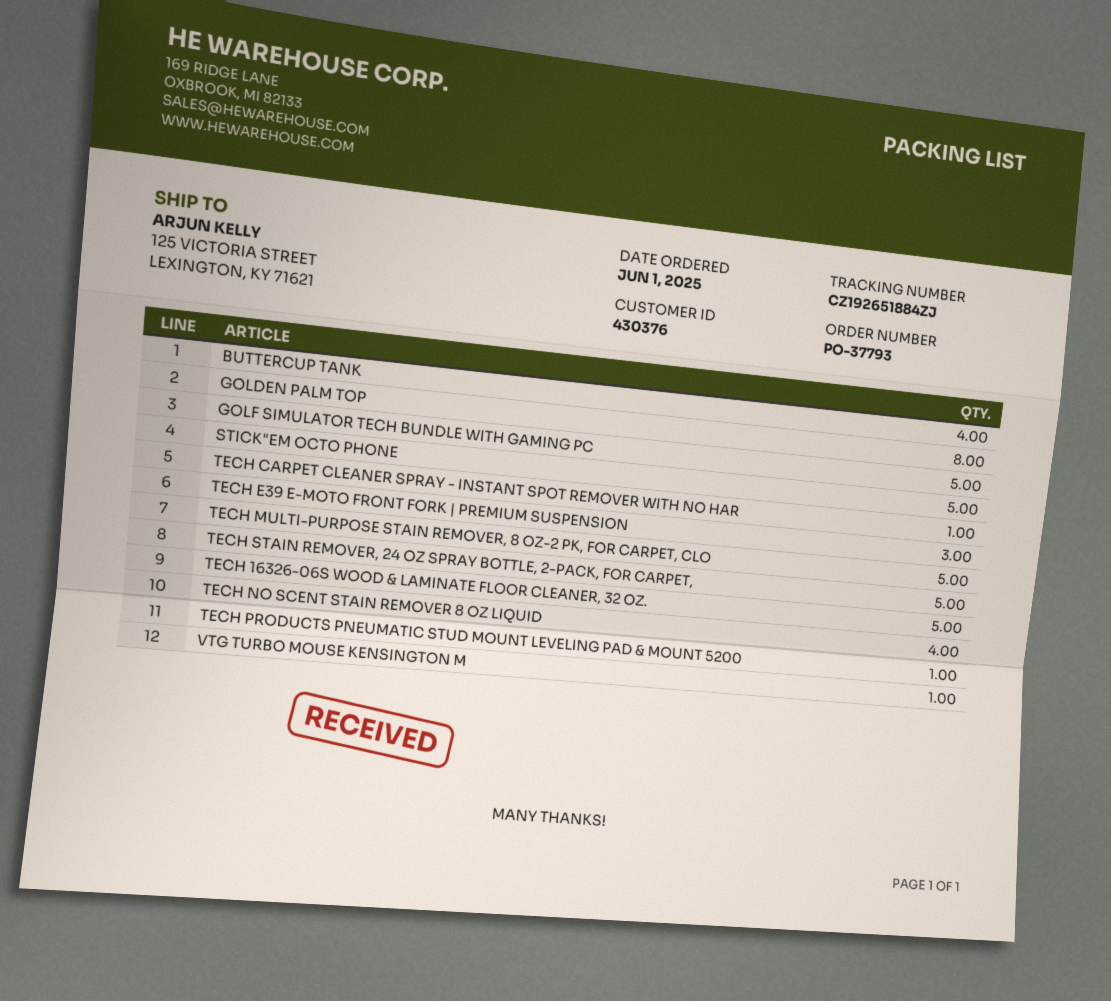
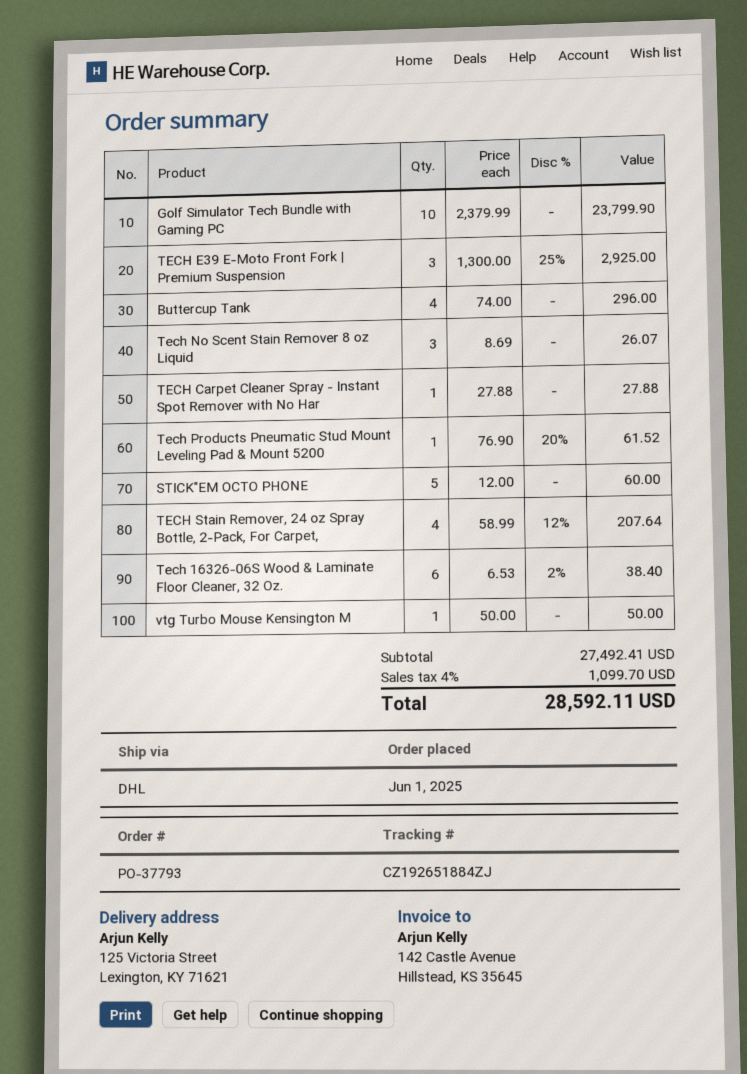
GOLDEN PALM TOP: 8 -> none
GOLF SIMULATOR TECH BUNDLE WITH GAMING PC: 5 -> 10
TECH MULTI-PURPOSE STAIN REMOVER, 8 OZ-2 PK, FOR CARPET, CLO: 5 -> none
TECH STAIN REMOVER, 24 OZ SPRAY BOTTLE, 2-PACK, FOR CARPET,: 5 -> 4
TECH 16326-06S WOOD & LAMINATE FLOOR CLEANER, 32 OZ.: 5 -> 6
TECH NO SCENT STAIN REMOVER 8 OZ LIQUID: 4 -> 3

